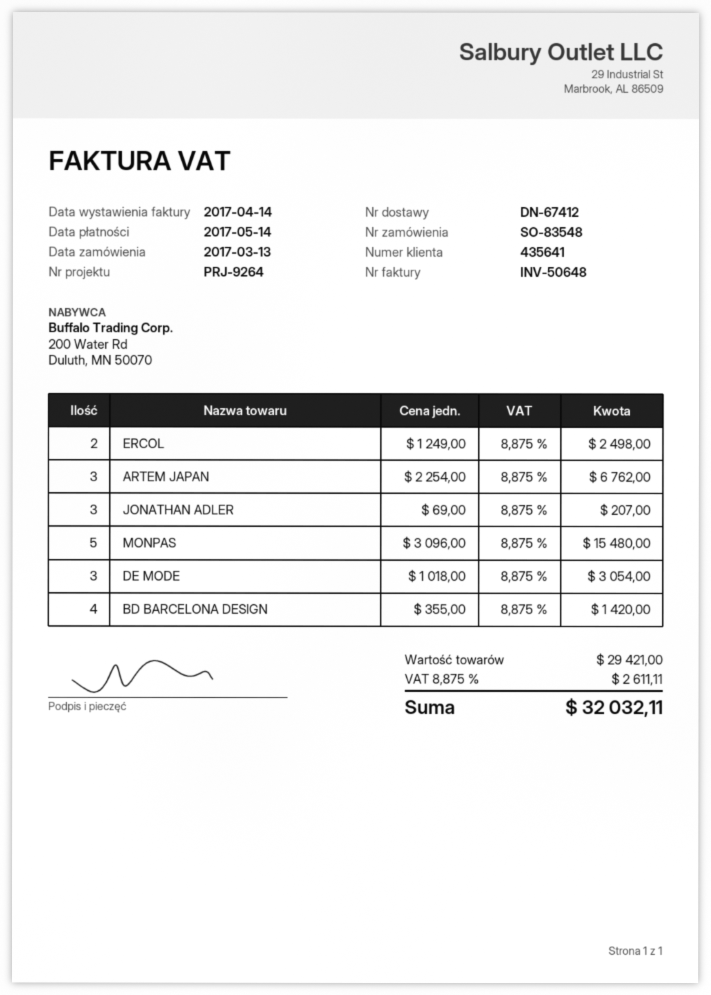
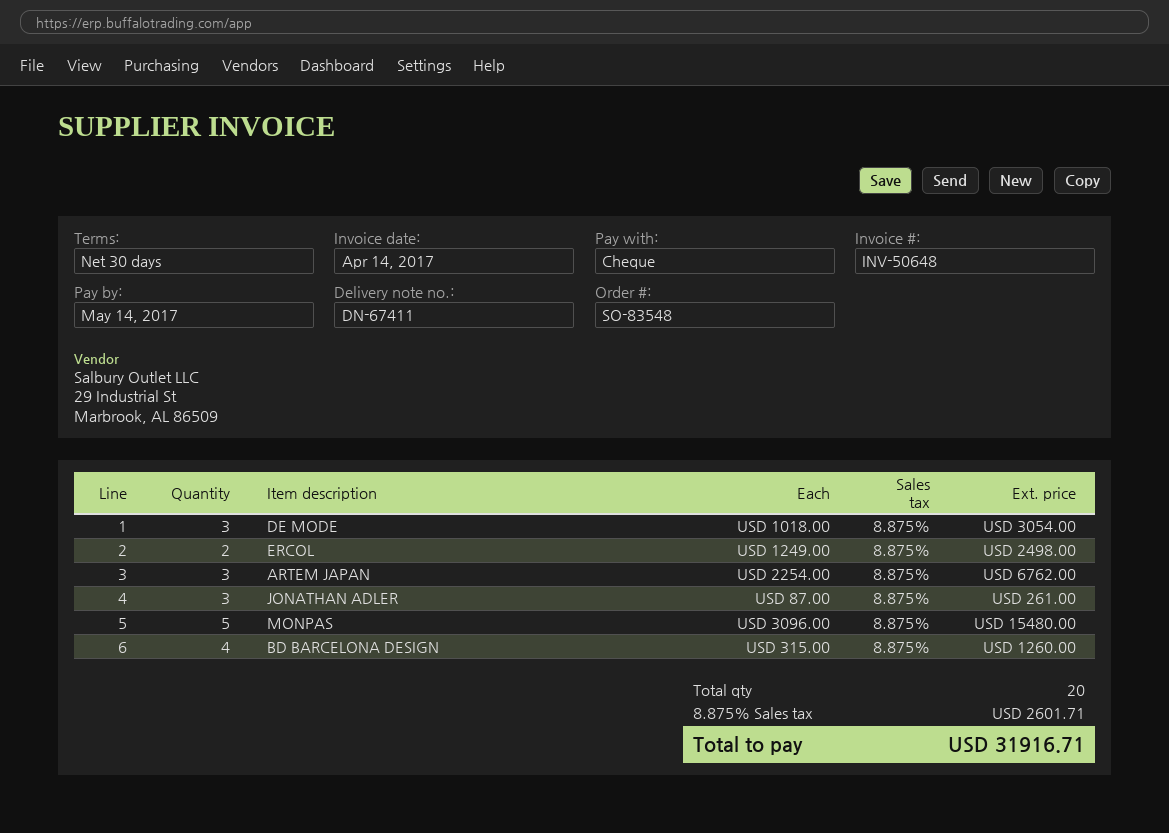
delivery note number: DN-67412 -> DN-67411
JONATHAN ADLER: 3 x 69.00 = 207.00 -> 3 x 87.00 = 261.00
BD BARCELONA DESIGN: 4 x 355.00 = 1420.00 -> 4 x 315.00 = 1260.00
tax: 8.875% = 2611.11 -> 8.875% = 2601.71
total: 32032.11 -> 31916.71

